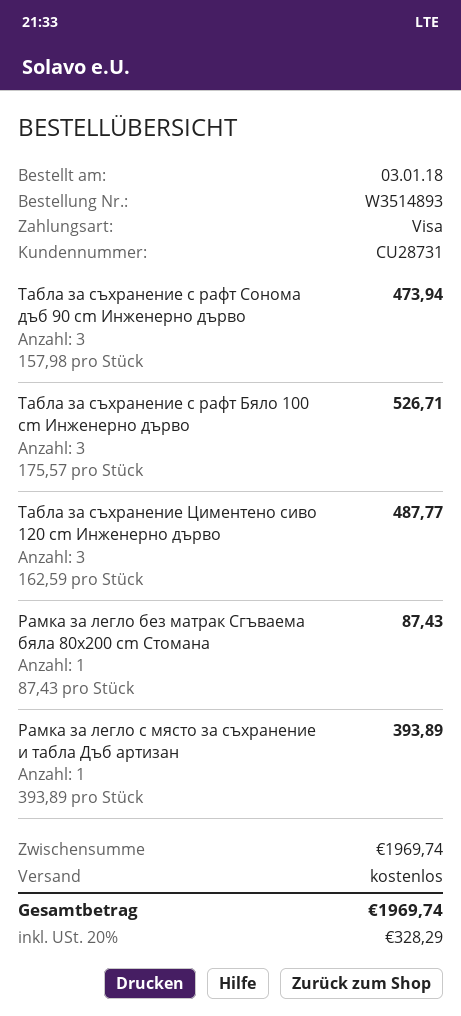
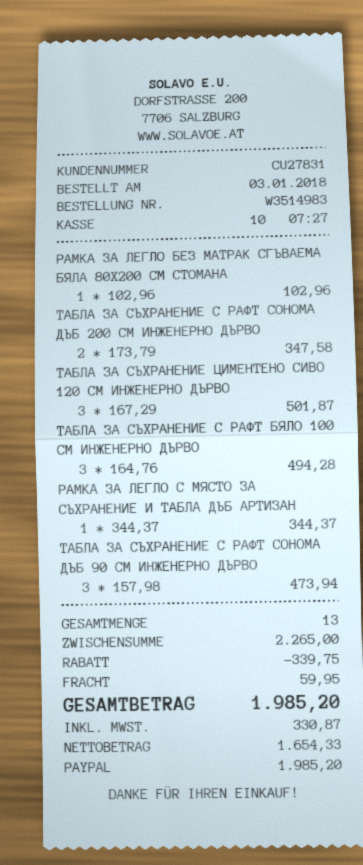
order number: W3514893 -> W3514983
customer number: CU28731 -> CU27831
payment method: Visa -> PayPal
Табла за съхранение с рафт Бяло 100 cm Инженерно дърво: 3 x 175.57 = 526.71 -> 3 x 164.76 = 494.28
Табла за съхранение Циментено сиво 120 cm Инженерно дърво: 3 x 162.59 = 487.77 -> 3 x 167.29 = 501.87
Рамка за легло без матрак Сгъваема бяла 80x200 cm Стомана: 1 x 87.43 = 87.43 -> 1 x 102.96 = 102.96
Рамка за легло с място за съхранение и табла Дъб артизан: 1 x 393.89 = 393.89 -> 1 x 344.37 = 344.37
ТАБЛА ЗА СЪХРАНЕНИЕ С РАФТ СОНОМА ДЪБ 200 CM ИНЖЕНЕРНО ДЪРВО: none -> 2 x 173.79 = 347.58
subtotal: 1969.74 -> 2265.00
discount: none -> 339.75
shipping: 0.00 -> 59.95
tax: 328.29 -> 330.87
total: 1969.74 -> 1985.20

